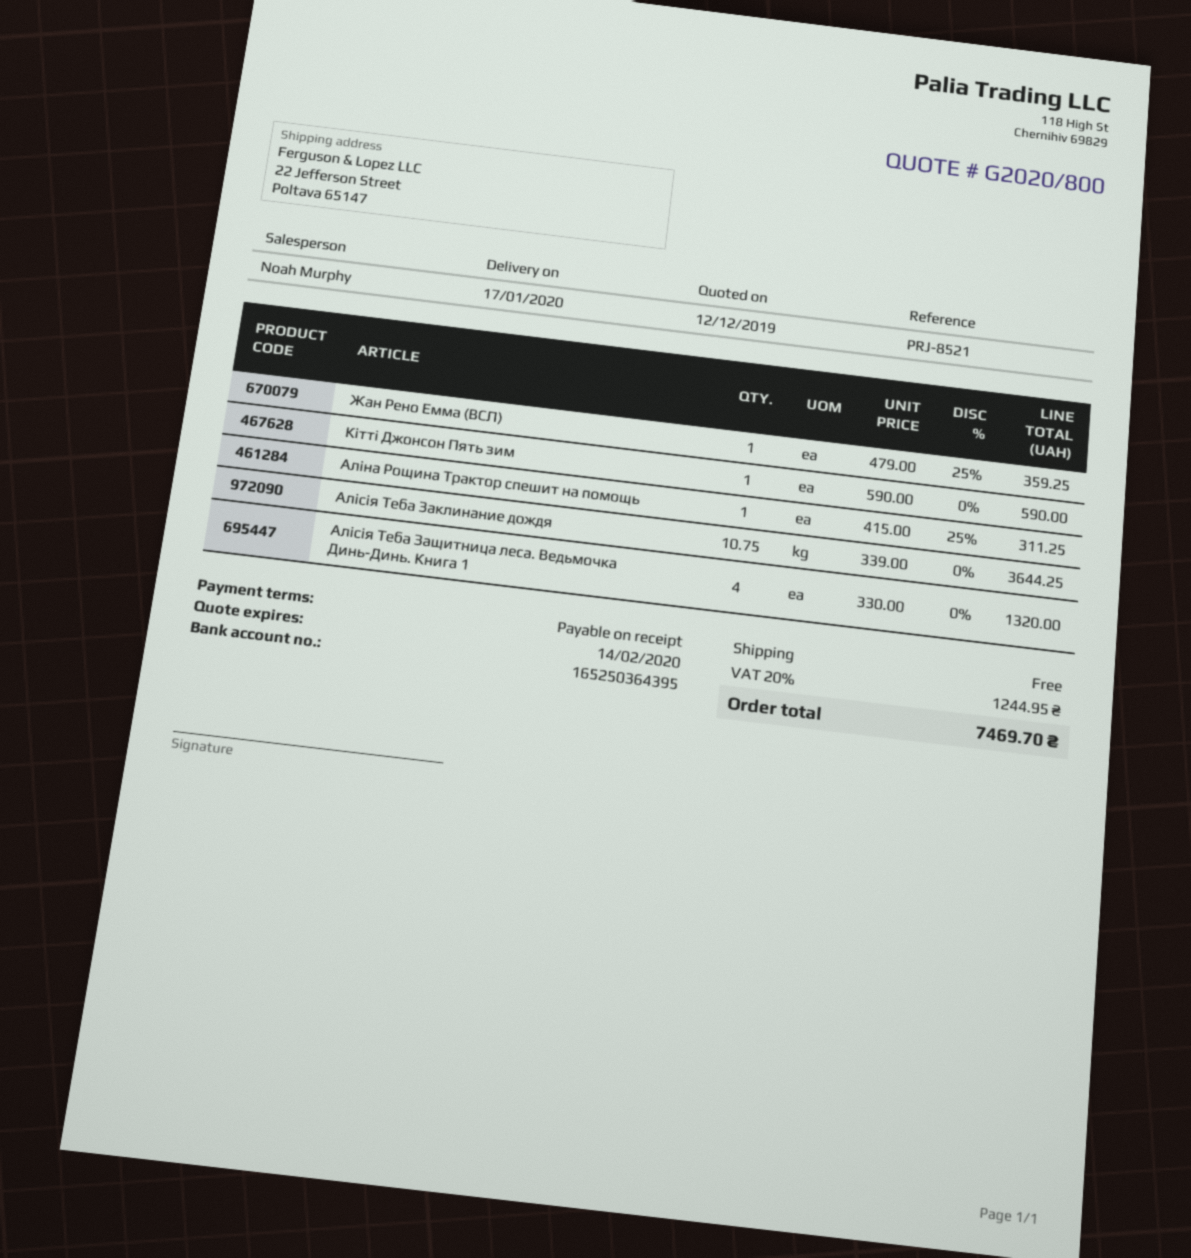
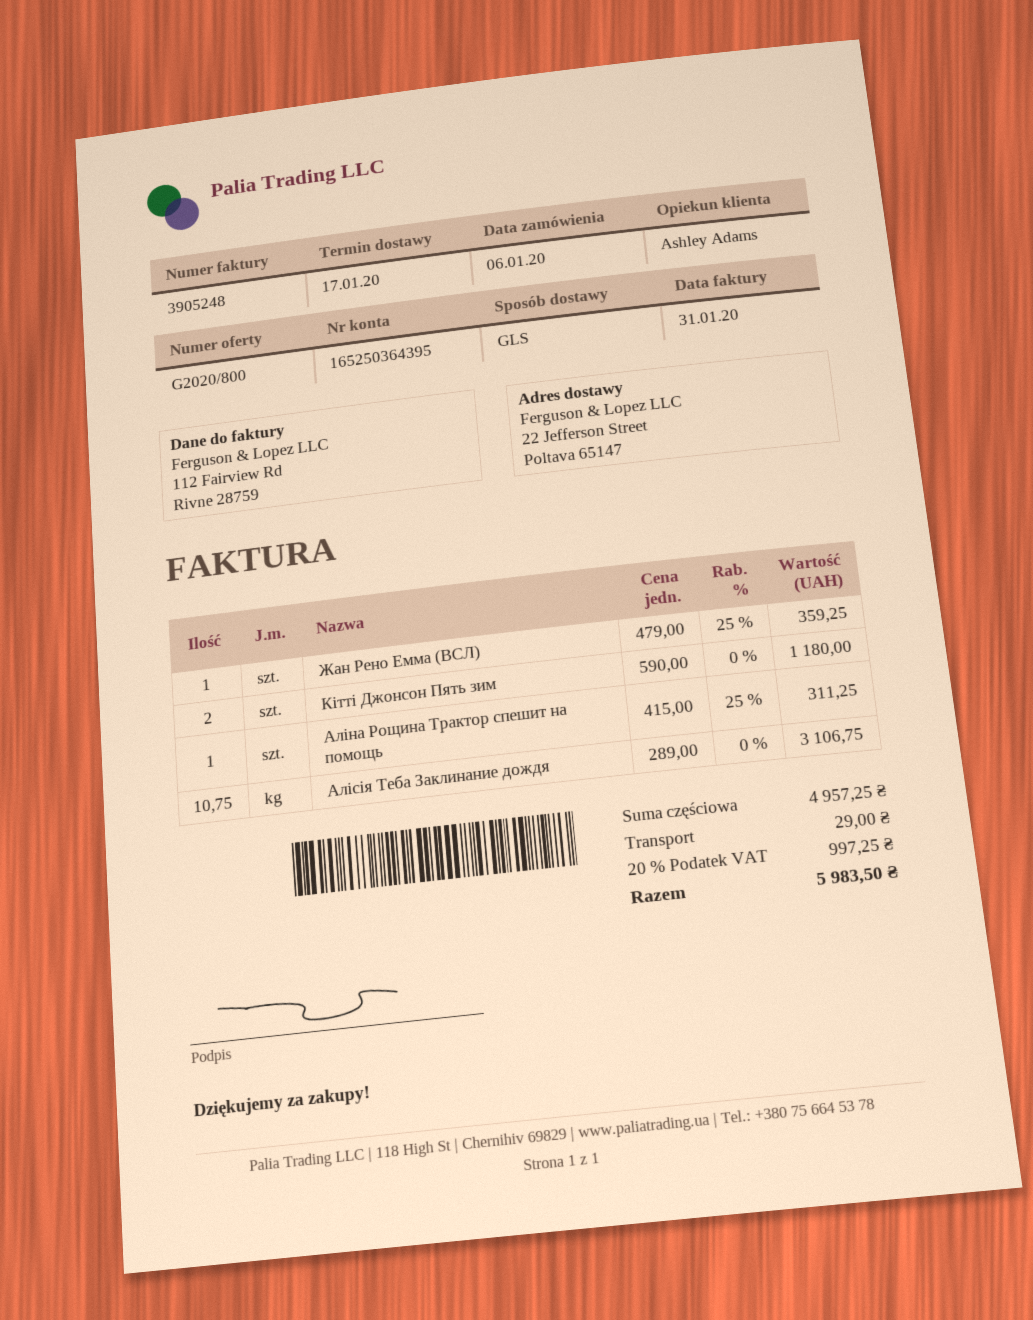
sales rep: Noah Murphy -> Ashley Adams
Кітті Джонсон Пять зим: 1 x 590.00 = 590.00 -> 2 x 590.00 = 1180.00
Алісія Теба Заклинание дождя: 10.75 x 339.00 = 3644.25 -> 10.75 x 289.00 = 3106.75
Алісія Теба Защитница леса. Ведьмочка Динь-Динь. Книга 1: 4 x 330.00 = 1320.00 -> none
shipping: 0.00 -> 29.00
tax: 20% = 1244.95 -> 20% = 997.25
total: 7469.70 -> 5983.50

